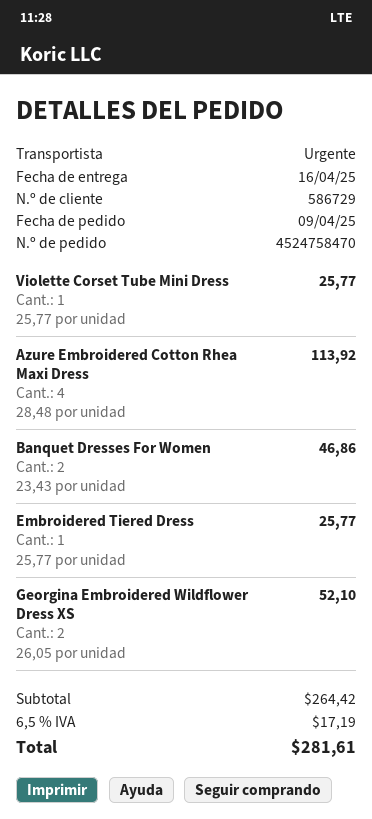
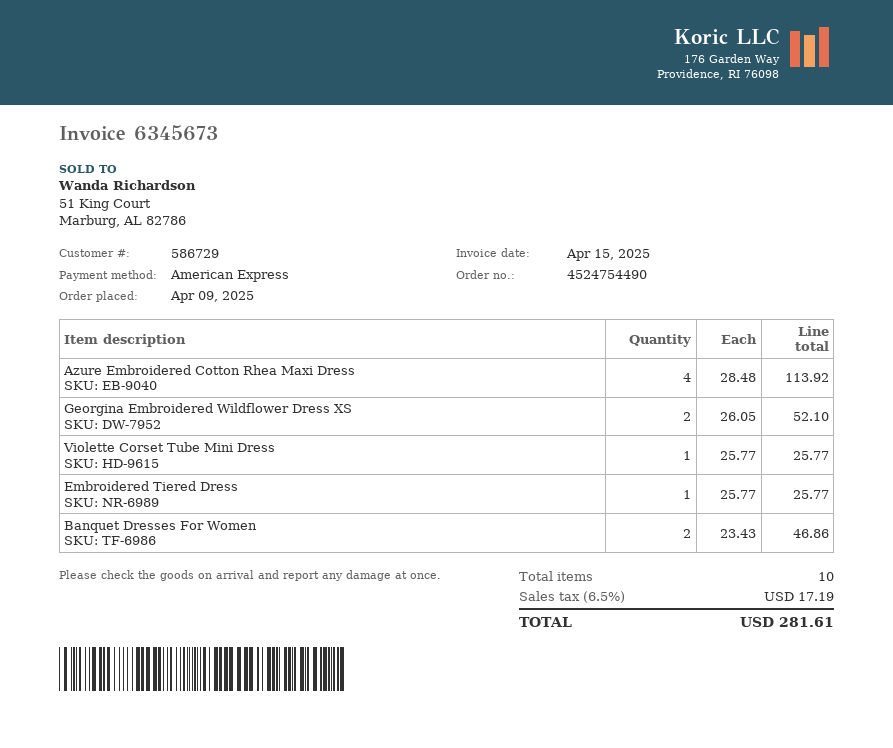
order number: 4524758470 -> 4524754490

